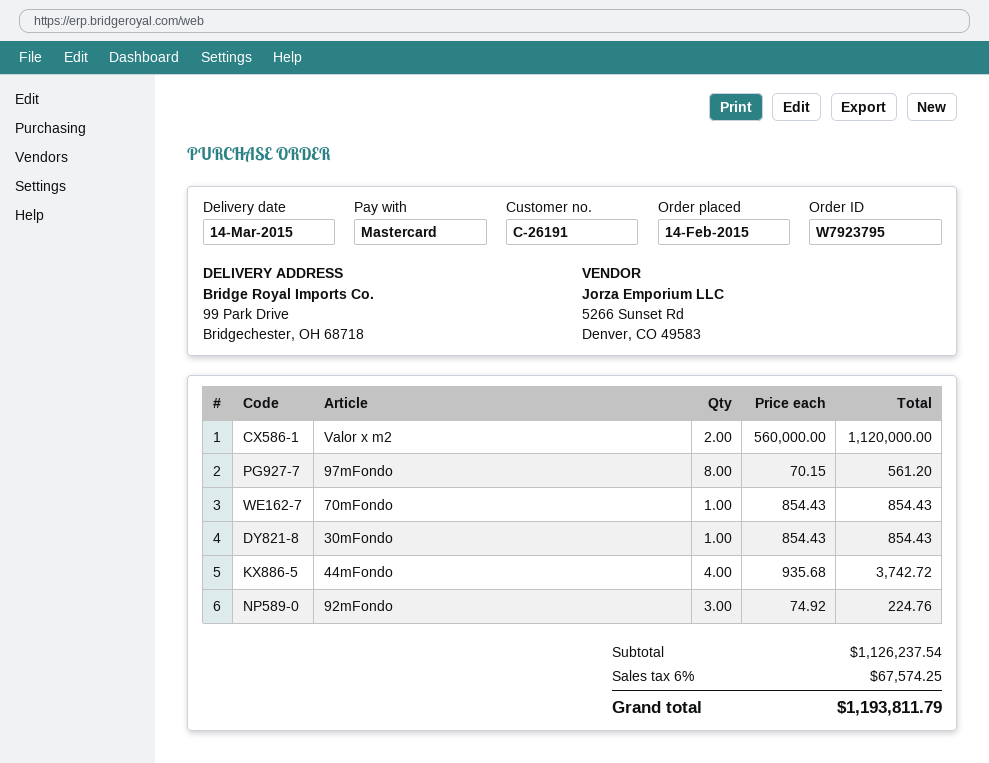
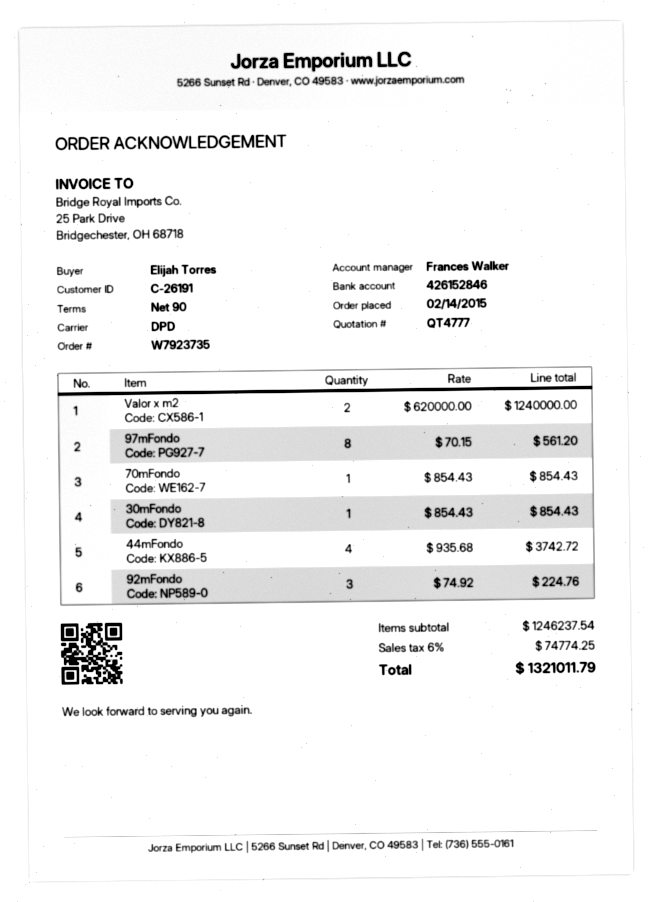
order number: W7923795 -> W7923735
Valor x m2: 2 x 560000.00 = 1120000.00 -> 2 x 620000.00 = 1240000.00
subtotal: 1126237.54 -> 1246237.54
tax: 6% = 67574.25 -> 6% = 74774.25
total: 1193811.79 -> 1321011.79

